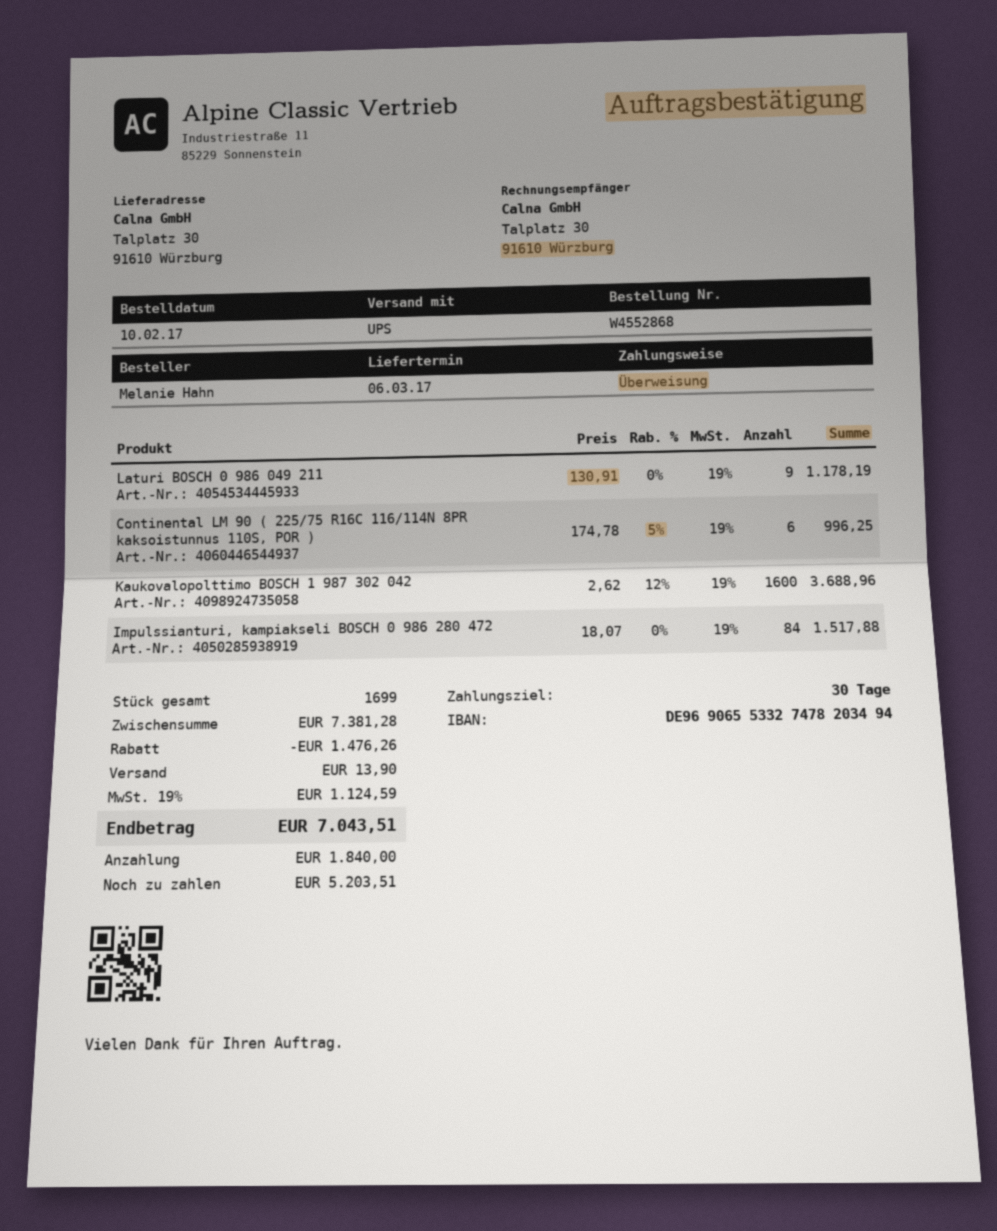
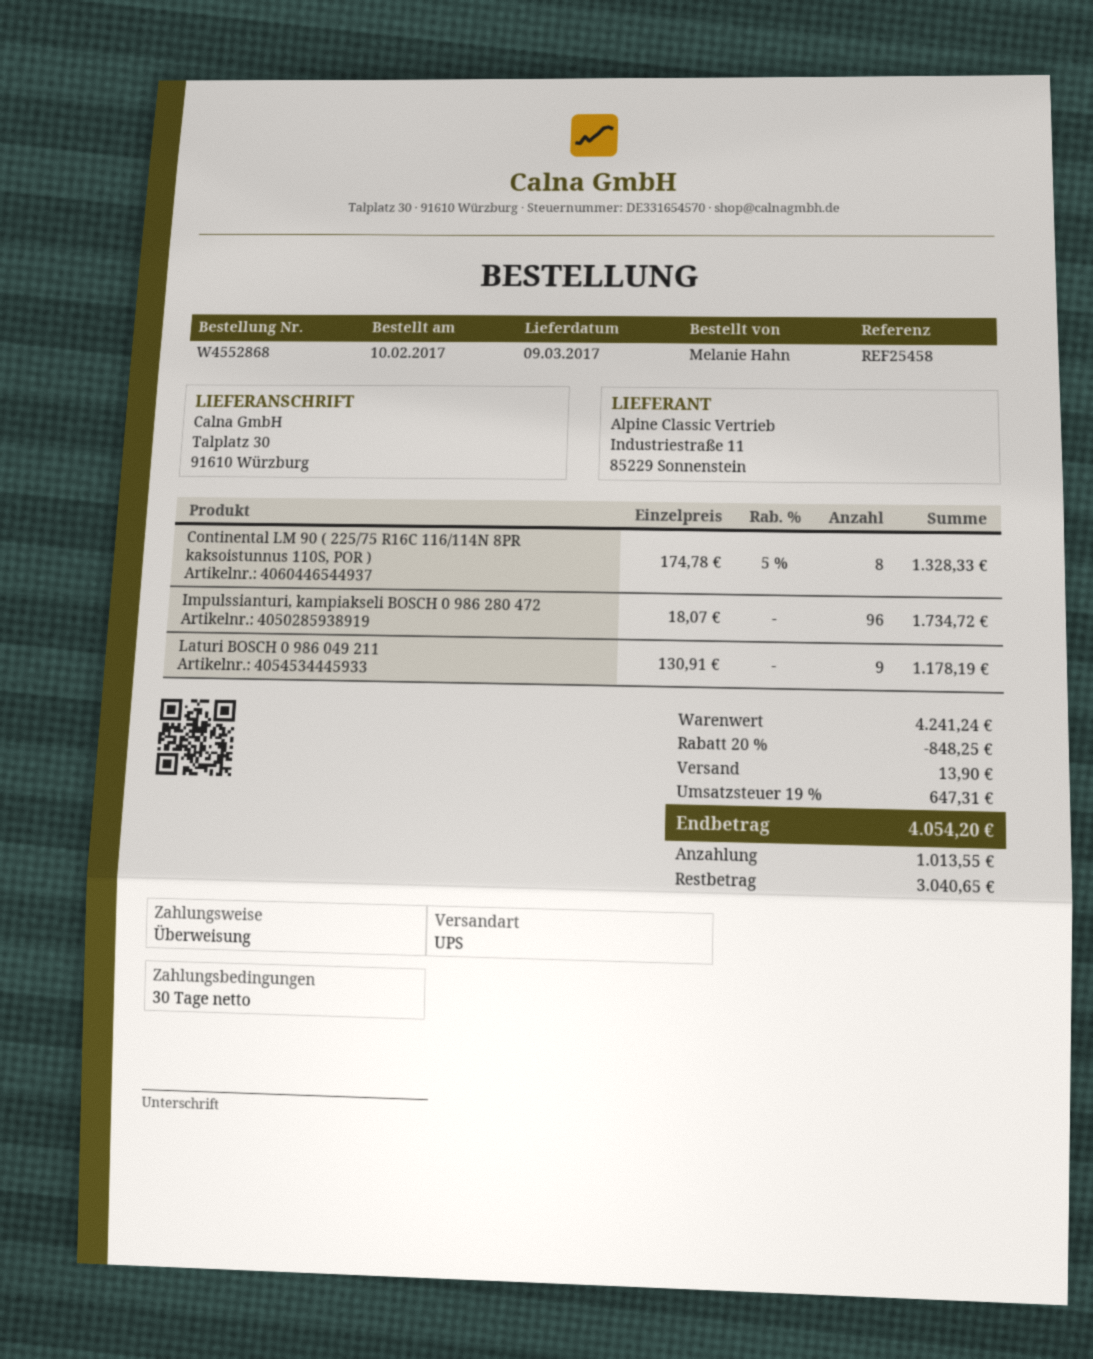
delivery date: 2017-03-06 -> 2017-03-09
Continental LM 90 ( 225/75 R16C 116/114N 8PR kaksoistunnus 110S, POR ): 6 x 174.78 - 5% = 996.25 -> 8 x 174.78 - 5% = 1328.33
Kaukovalopolttimo BOSCH 1 987 302 042: 1600 x 2.62 - 12% = 3688.96 -> none
Impulssianturi, kampiakseli BOSCH 0 986 280 472: 84 x 18.07 = 1517.88 -> 96 x 18.07 = 1734.72
subtotal: 7381.28 -> 4241.24
discount: 1476.26 -> 848.25
tax: 19% = 1124.59 -> 19% = 647.31
total: 7043.51 -> 4054.20
deposit: 1840.00 -> 1013.55
balance: 5203.51 -> 3040.65

